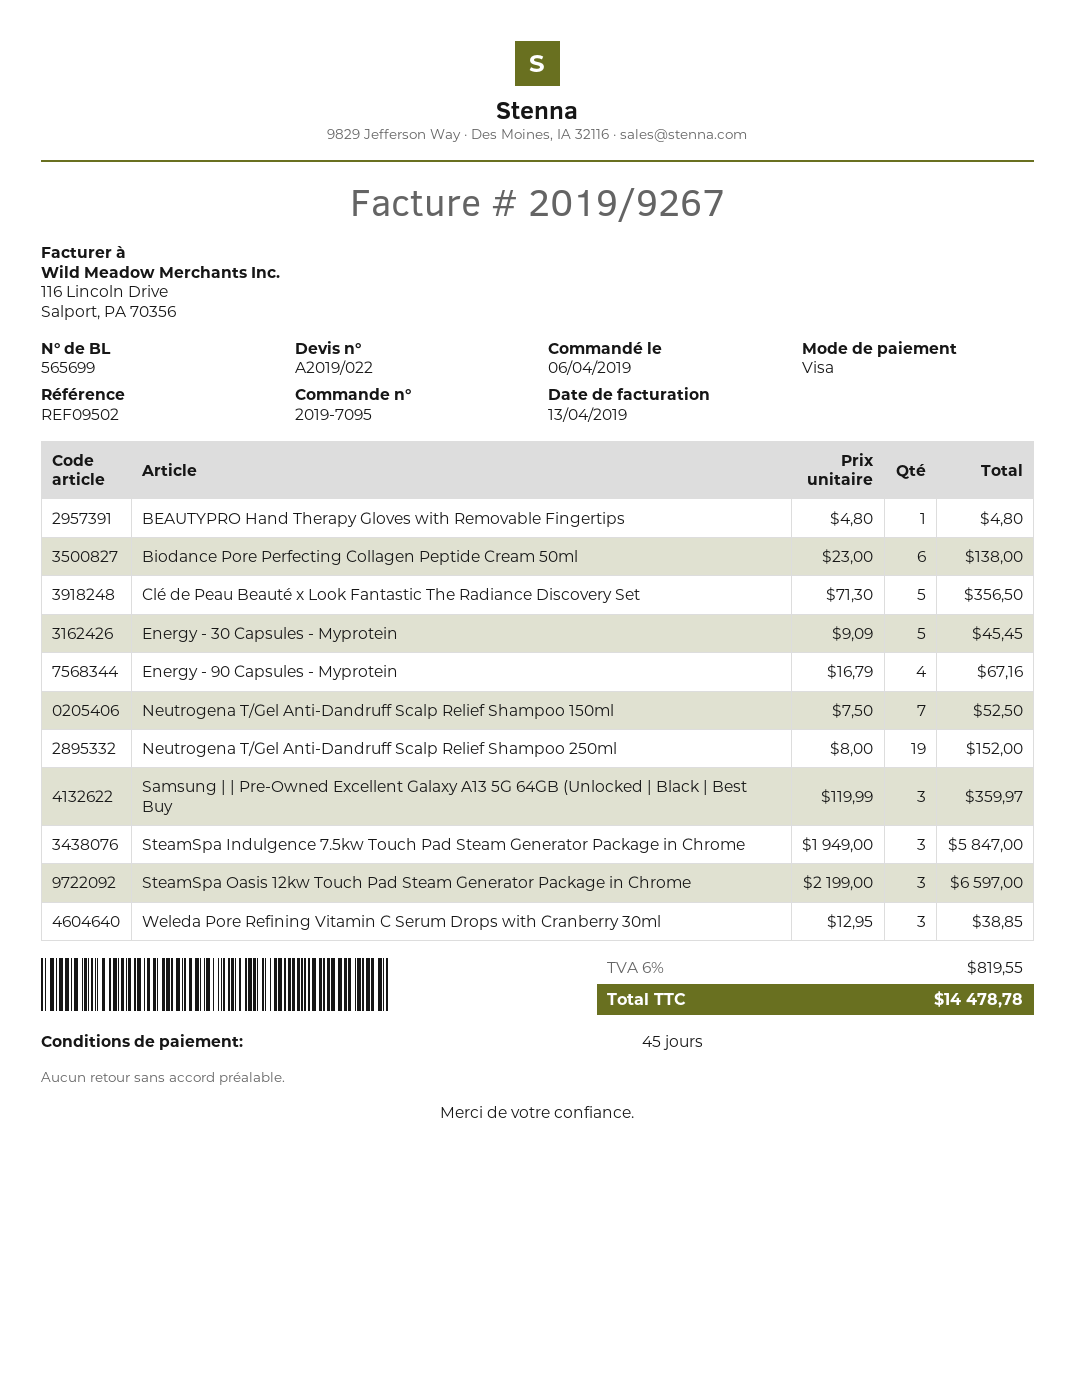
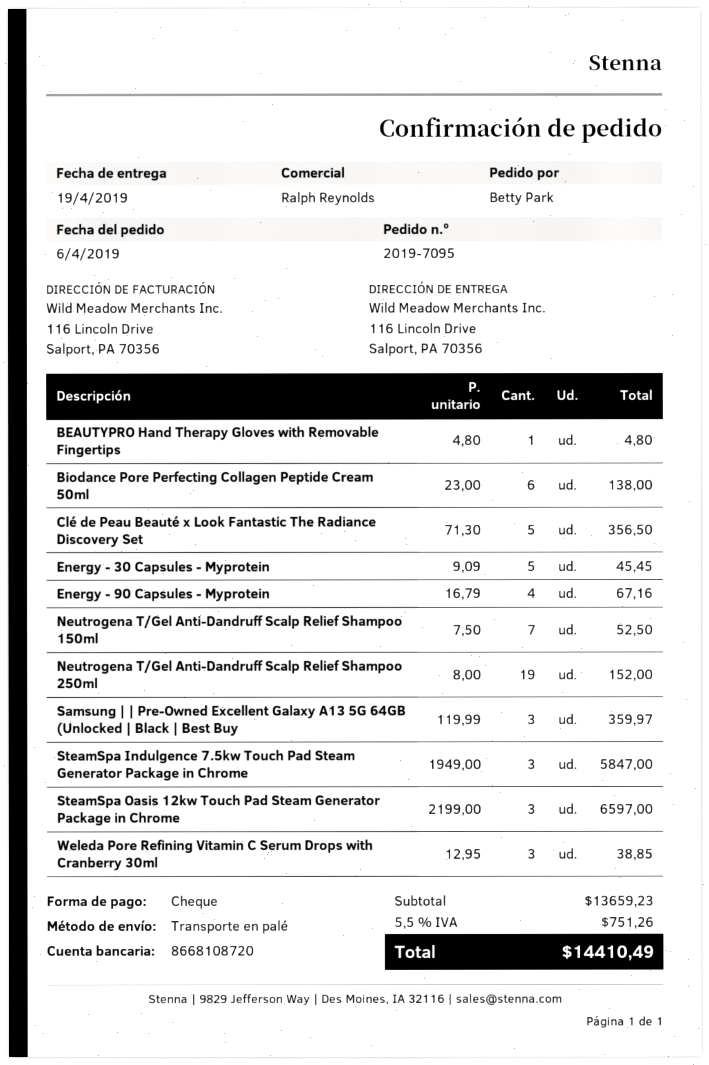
payment method: Visa -> cheque
tax: 6% = 819.55 -> 5.5% = 751.26
total: 14478.78 -> 14410.49

